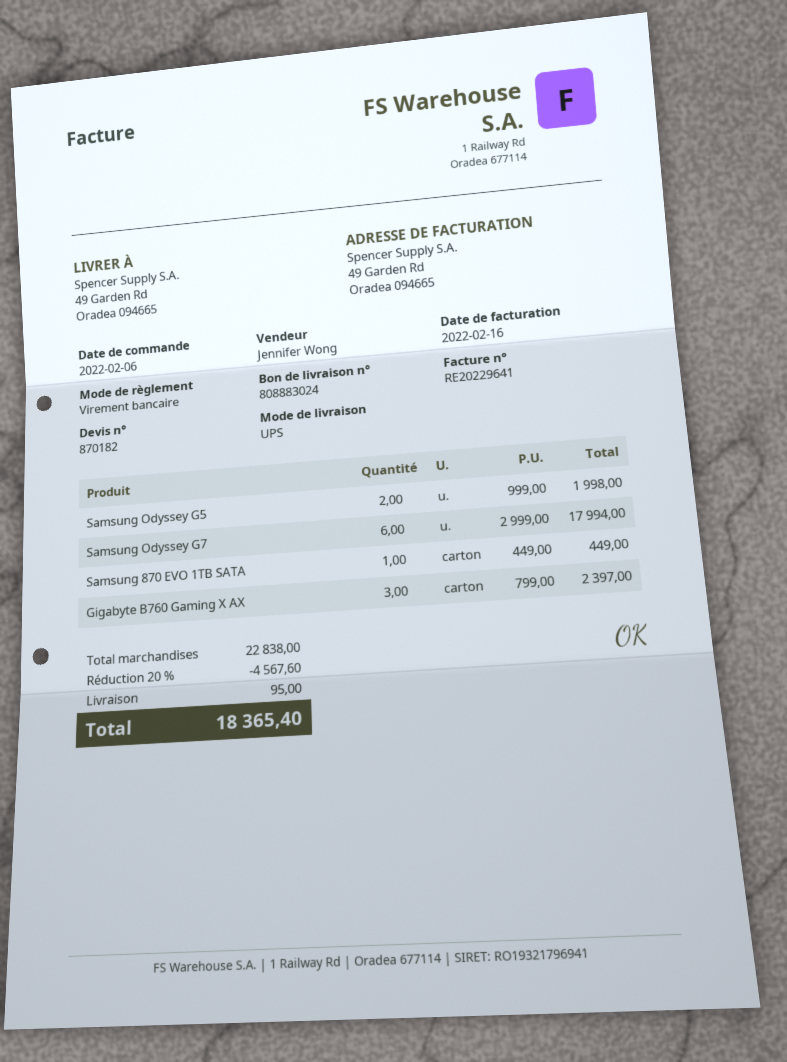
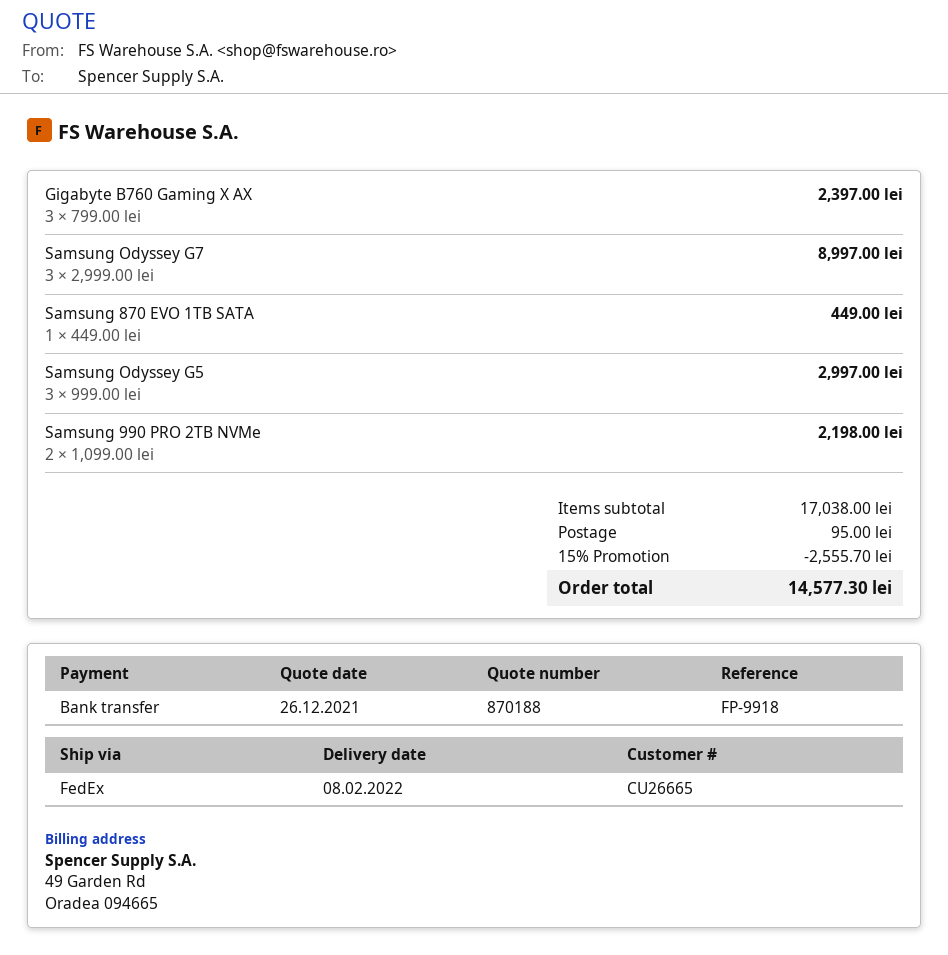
quote number: 870182 -> 870188
shipping method: UPS -> FedEx
Samsung Odyssey G5: 2 x 999.00 = 1998.00 -> 3 x 999.00 = 2997.00
Samsung Odyssey G7: 6 x 2999.00 = 17994.00 -> 3 x 2999.00 = 8997.00
Samsung 990 PRO 2TB NVMe: none -> 2 x 1099.00 = 2198.00
subtotal: 22838.00 -> 17038.00
discount: 20% = 4567.60 -> 15% = 2555.70
total: 18365.40 -> 14577.30

